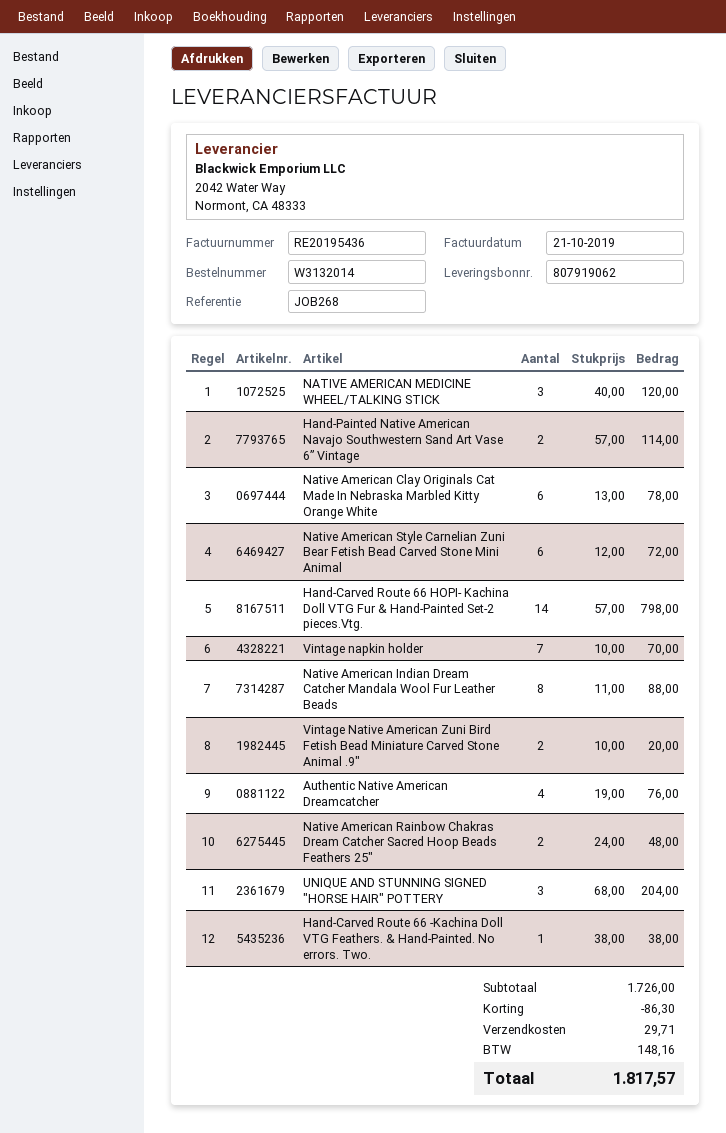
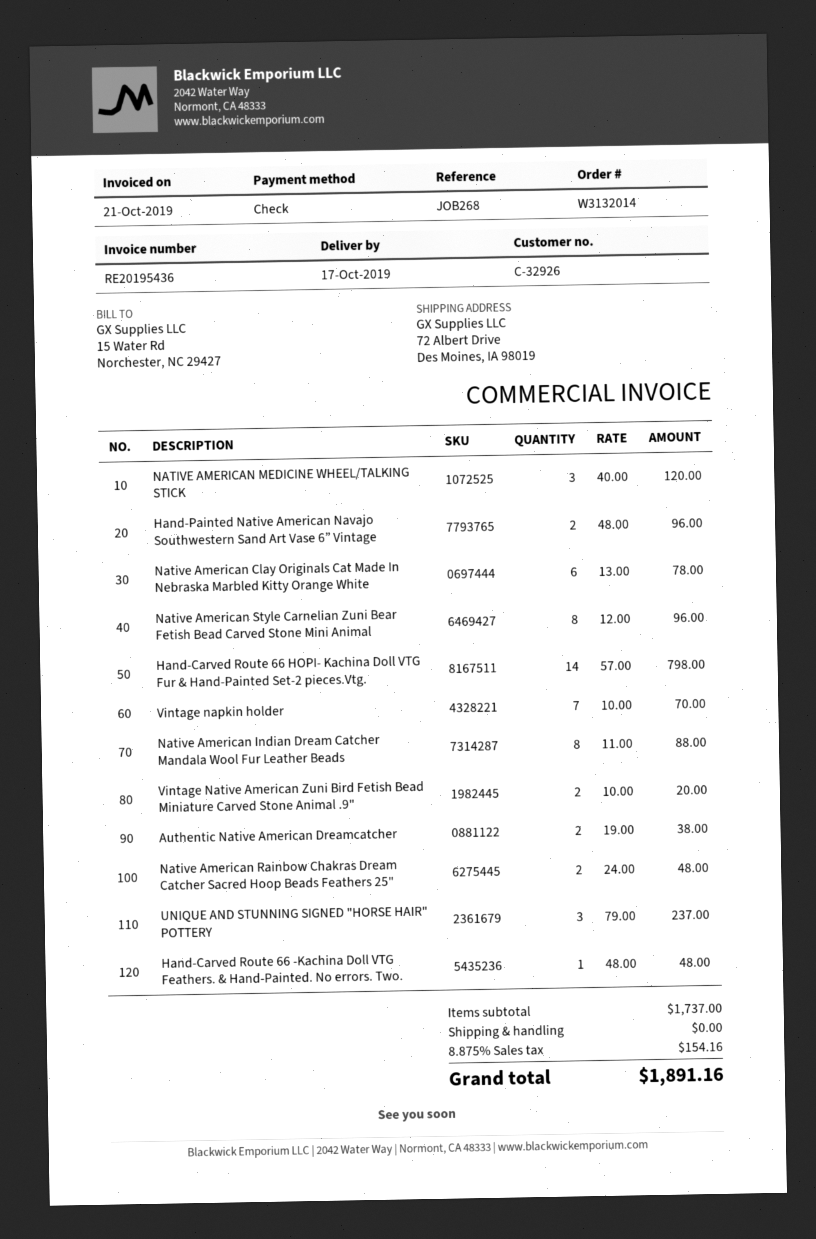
Hand-Painted Native American Navajo Southwestern Sand Art Vase 6” Vintage: 2 x 57.00 = 114.00 -> 2 x 48.00 = 96.00
Native American Style Carnelian Zuni Bear Fetish Bead Carved Stone Mini Animal: 6 x 12.00 = 72.00 -> 8 x 12.00 = 96.00
Authentic Native American Dreamcatcher: 4 x 19.00 = 76.00 -> 2 x 19.00 = 38.00
UNIQUE AND STUNNING SIGNED "HORSE HAIR" POTTERY: 3 x 68.00 = 204.00 -> 3 x 79.00 = 237.00
Hand-Carved Route 66 -Kachina Doll VTG Feathers. & Hand-Painted. No errors. Two.: 1 x 38.00 = 38.00 -> 1 x 48.00 = 48.00
subtotal: 1726.00 -> 1737.00
discount: 86.30 -> none
shipping: 29.71 -> 0.00
tax: 148.16 -> 154.16
total: 1817.57 -> 1891.16

